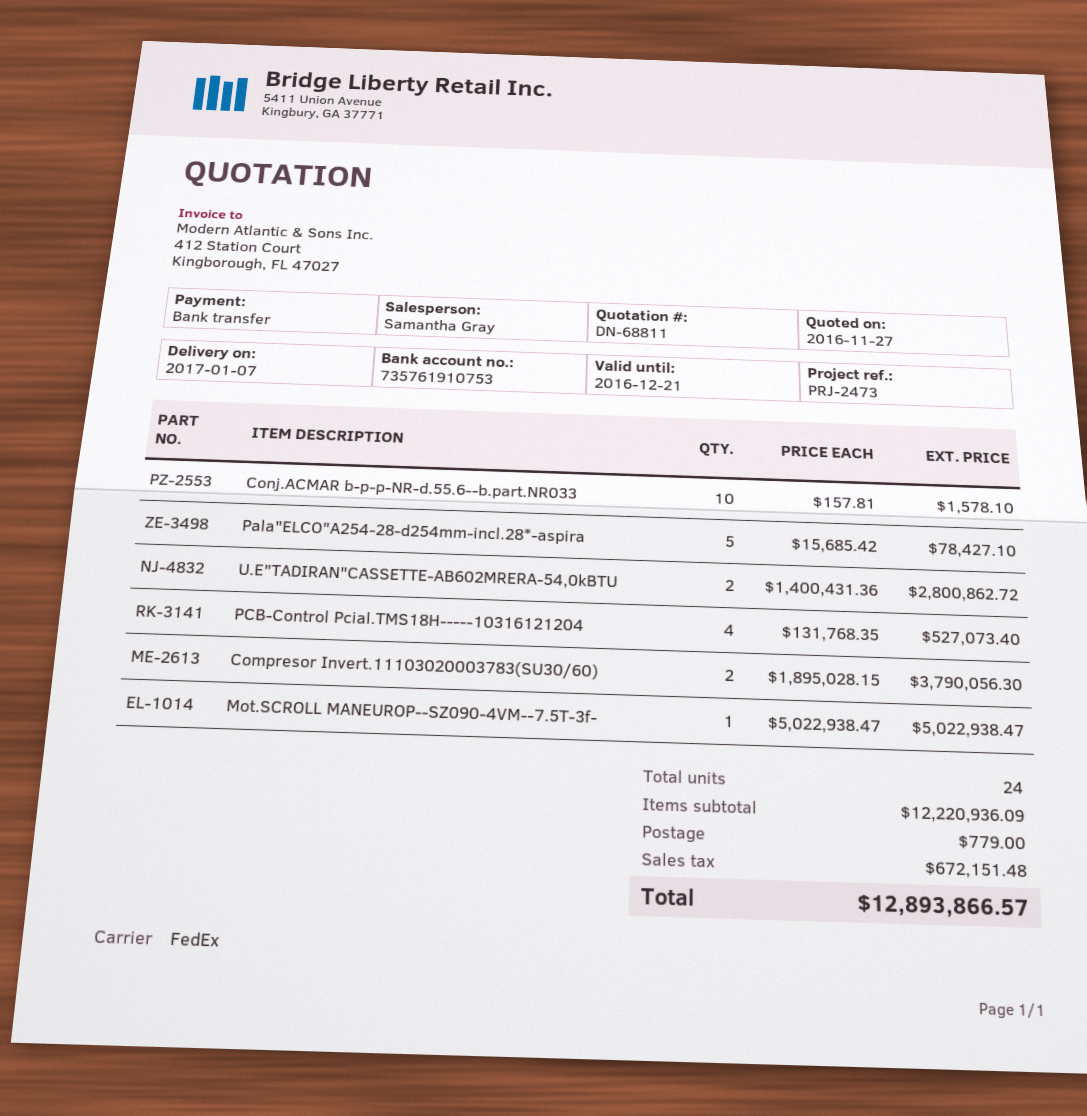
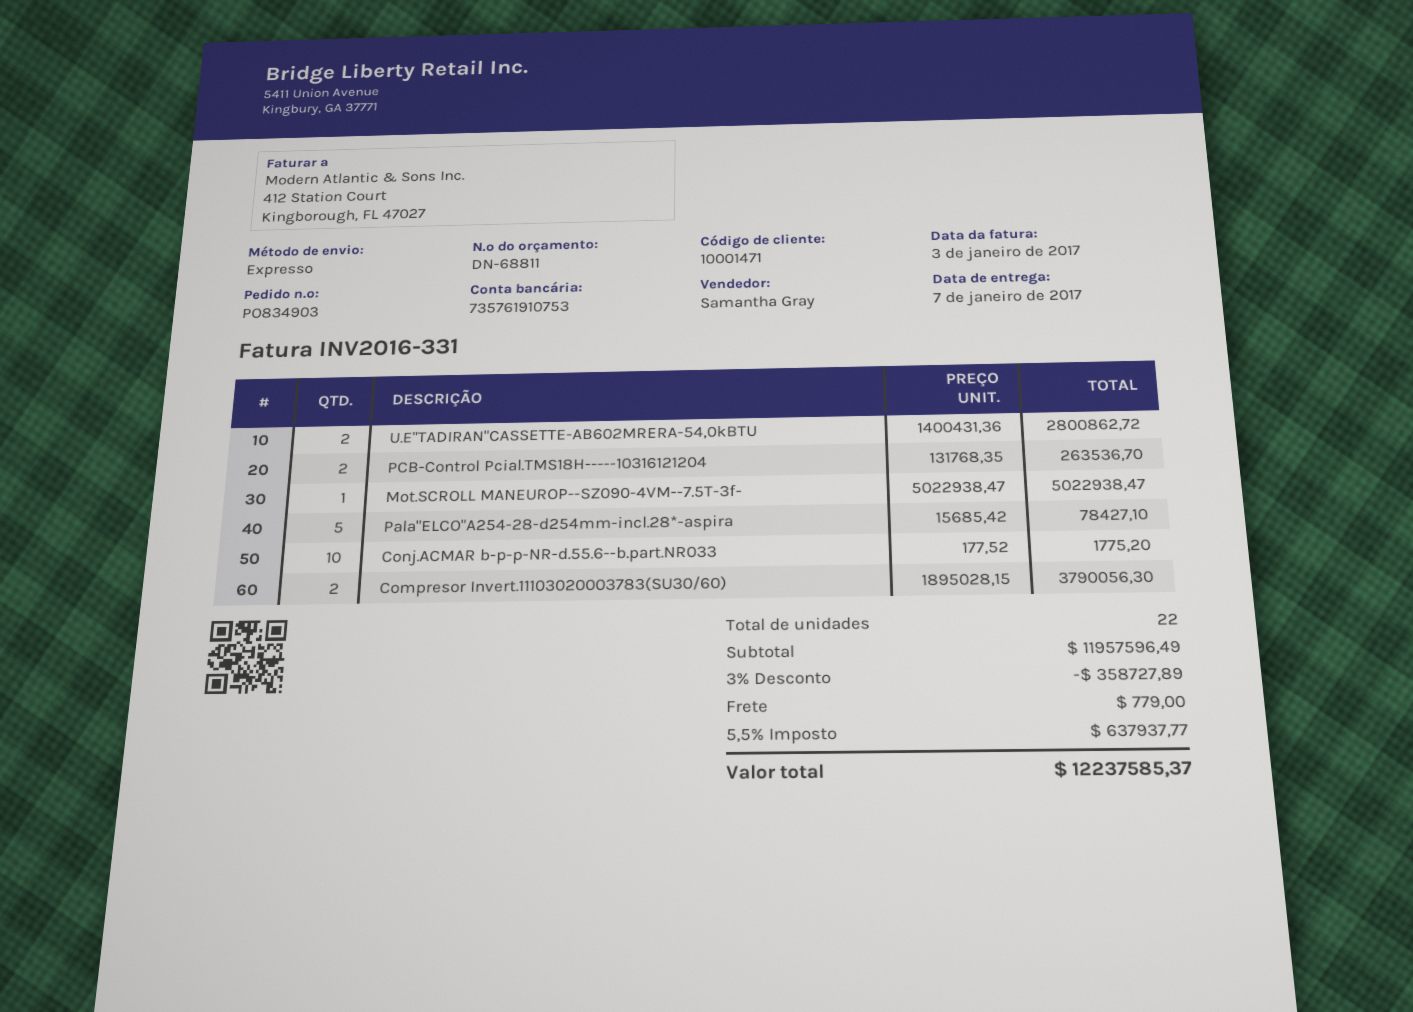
shipping method: FedEx -> express
Conj.ACMAR b-p-p-NR-d.55.6--b.part.NR033: 10 x 157.81 = 1578.10 -> 10 x 177.52 = 1775.20
PCB-Control Pcial.TMS18H-----10316121204: 4 x 131768.35 = 527073.40 -> 2 x 131768.35 = 263536.70
total quantity: 24 -> 22
subtotal: 12220936.09 -> 11957596.49
discount: none -> 3% = 358727.89
tax: 672151.48 -> 637937.77
total: 12893866.57 -> 12237585.37

